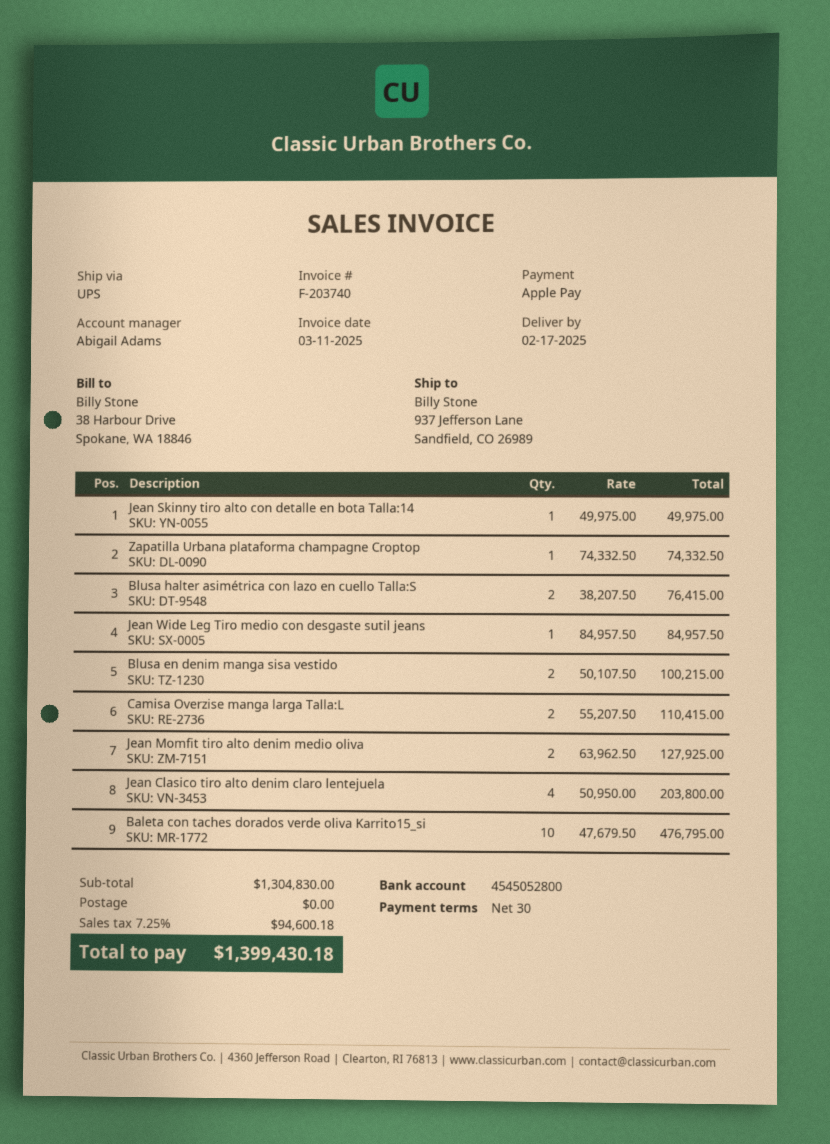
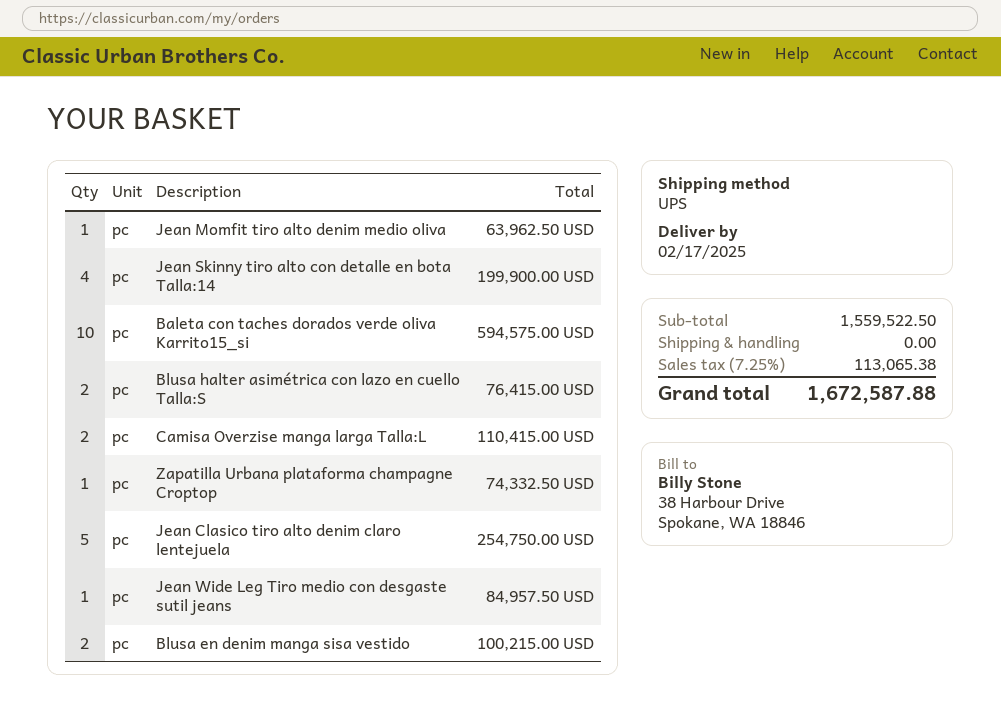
Jean Skinny tiro alto con detalle en bota Talla:14: 1 for 49975.00 -> 4 for 199900.00
Jean Momfit tiro alto denim medio oliva: 2 for 127925.00 -> 1 for 63962.50
Jean Clasico tiro alto denim claro lentejuela: 4 for 203800.00 -> 5 for 254750.00
Baleta con taches dorados verde oliva Karrito15_si: 10 for 476795.00 -> 10 for 594575.00
subtotal: 1304830.00 -> 1559522.50
tax: 7.25% = 94600.18 -> 7.25% = 113065.38
total: 1399430.18 -> 1672587.88

